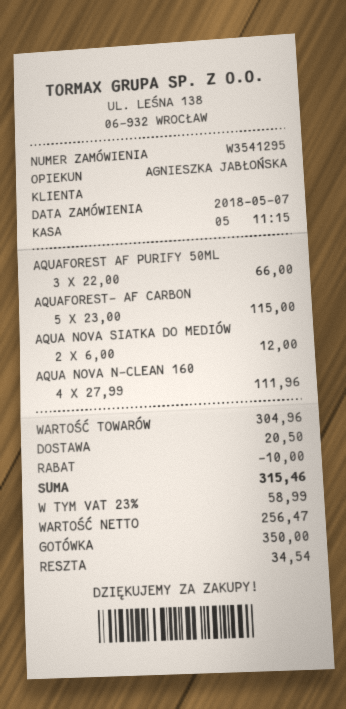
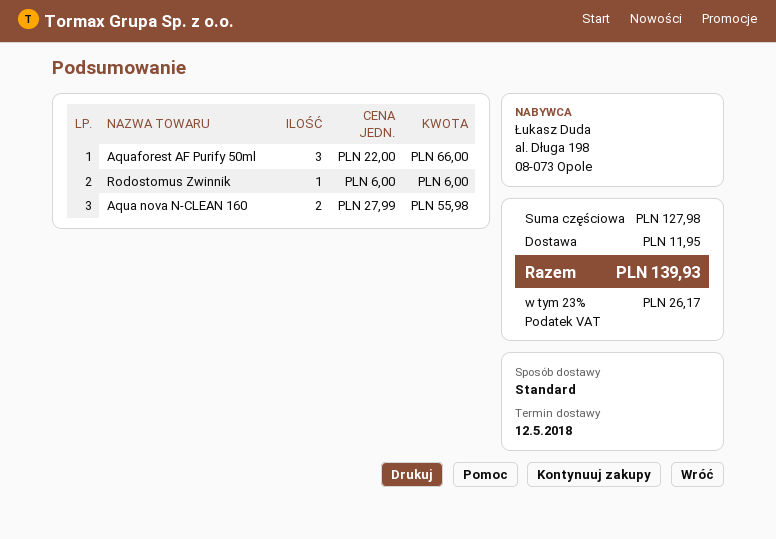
AQUAFOREST- AF CARBON: 5 x 23.00 = 115.00 -> none
AQUA NOVA SIATKA DO MEDIÓW: 2 x 6.00 = 12.00 -> none
AQUA NOVA N-CLEAN 160: 4 x 27.99 = 111.96 -> 2 x 27.99 = 55.98
Rodostomus Zwinnik: none -> 1 x 6.00 = 6.00
subtotal: 304.96 -> 127.98
discount: 10.00 -> none
shipping: 20.50 -> 11.95
tax: 23% = 58.99 -> 23% = 26.17
total: 315.46 -> 139.93

